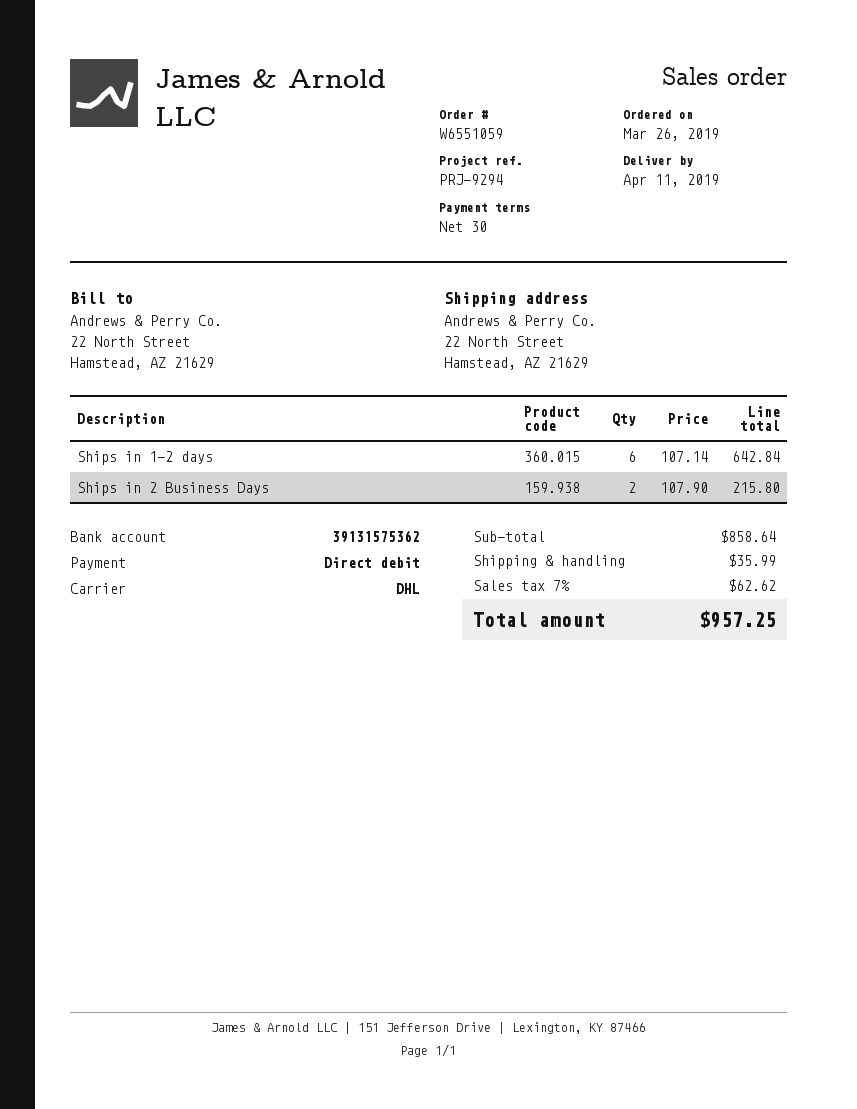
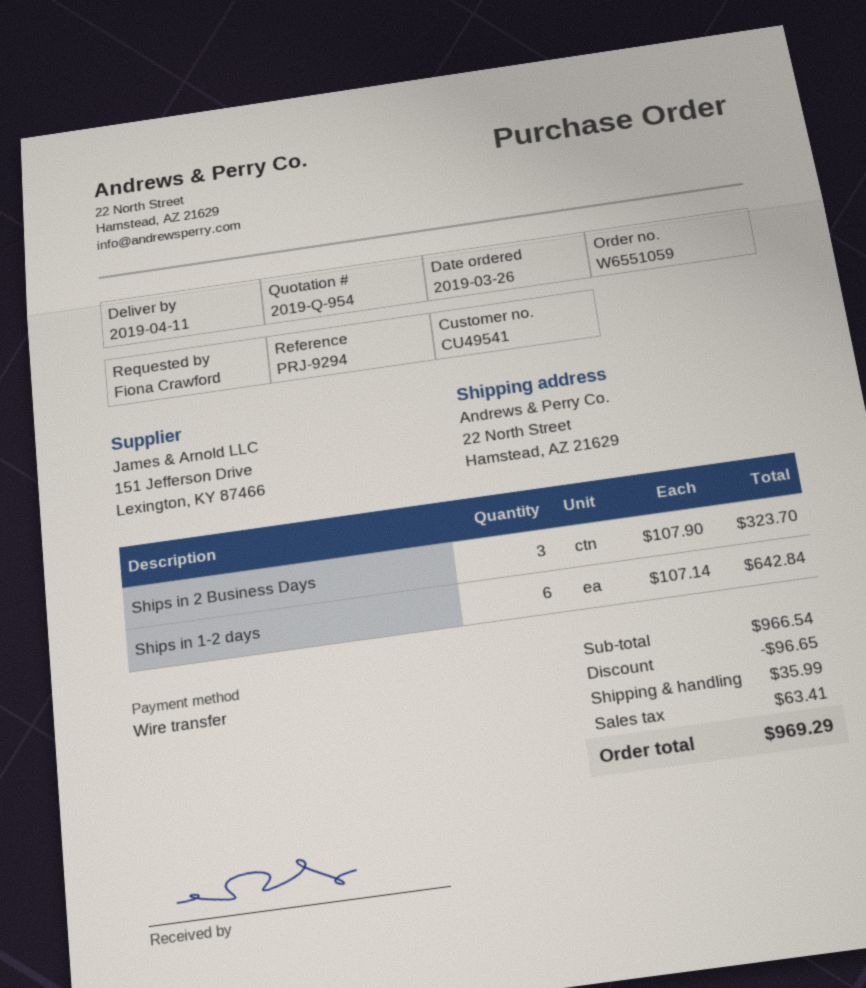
payment method: direct debit -> bank transfer
Ships in 2 Business Days: 2 x 107.90 = 215.80 -> 3 x 107.90 = 323.70
subtotal: 858.64 -> 966.54
discount: none -> 96.65
tax: 62.62 -> 63.41
total: 957.25 -> 969.29

